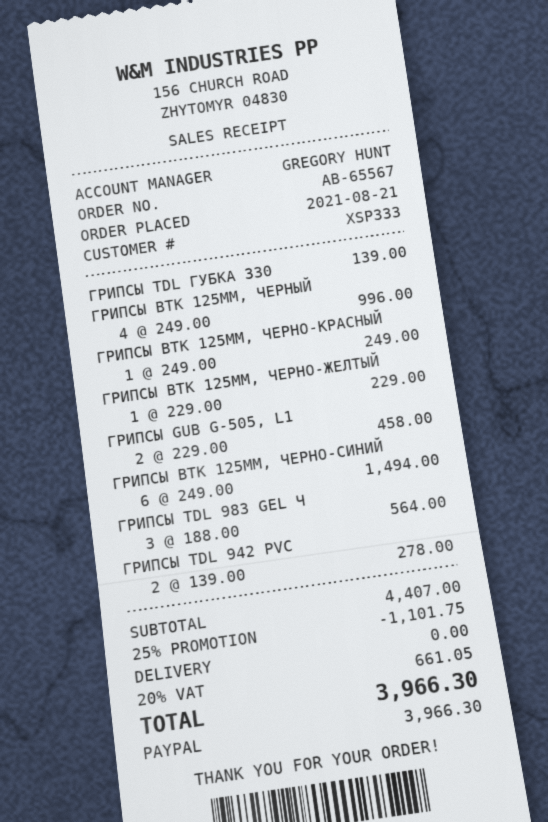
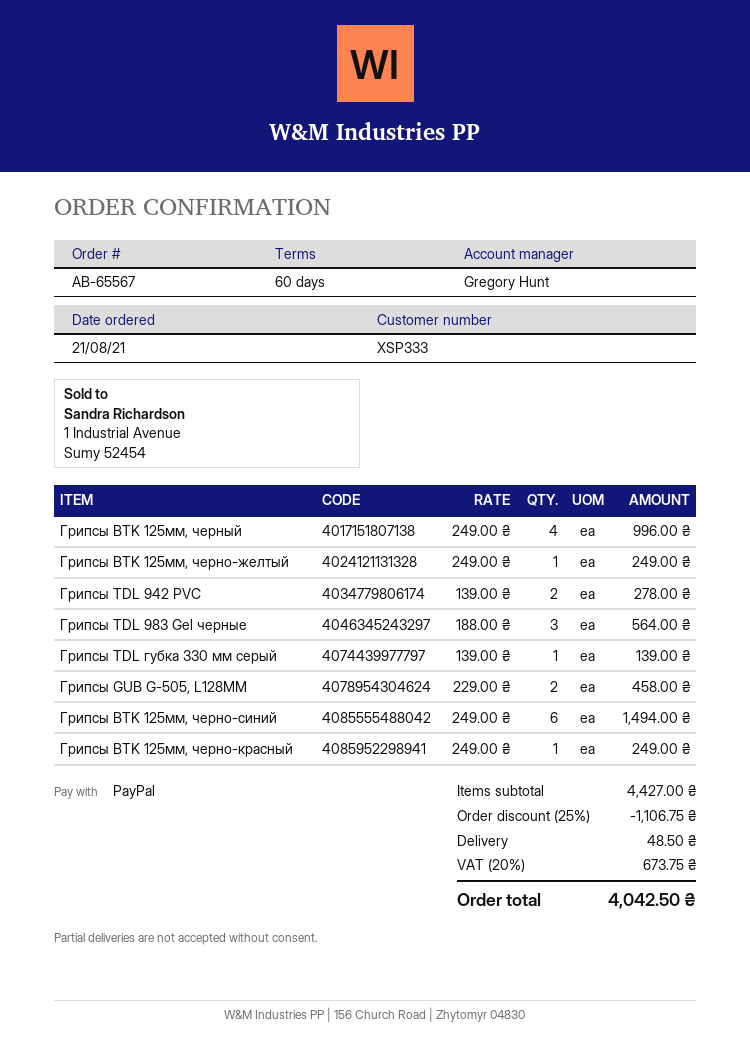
ГРИПСЫ BTK 125ММ, ЧЕРНО-ЖЕЛТЫЙ: 1 x 229.00 = 229.00 -> 1 x 249.00 = 249.00
subtotal: 4407.00 -> 4427.00
discount: 25% = 1101.75 -> 25% = 1106.75
shipping: 0.00 -> 48.50
tax: 20% = 661.05 -> 20% = 673.75
total: 3966.30 -> 4042.50

